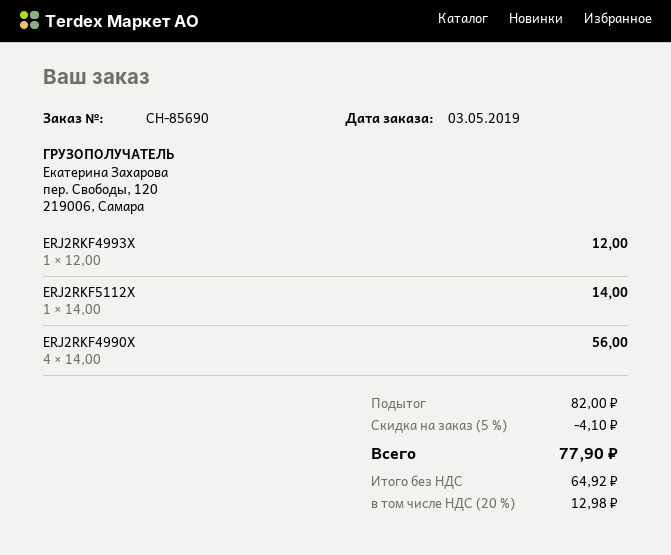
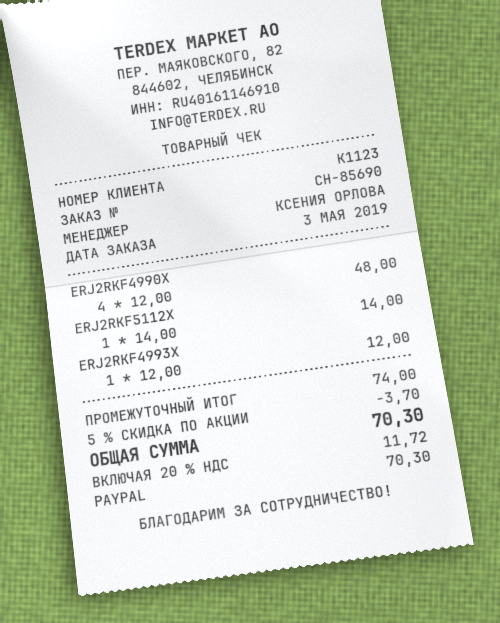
ERJ2RKF4990X: 4 x 14.00 = 56.00 -> 4 x 12.00 = 48.00
subtotal: 82.00 -> 74.00
discount: 5% = 4.10 -> 5% = 3.70
tax: 20% = 12.98 -> 20% = 11.72
total: 77.90 -> 70.30

